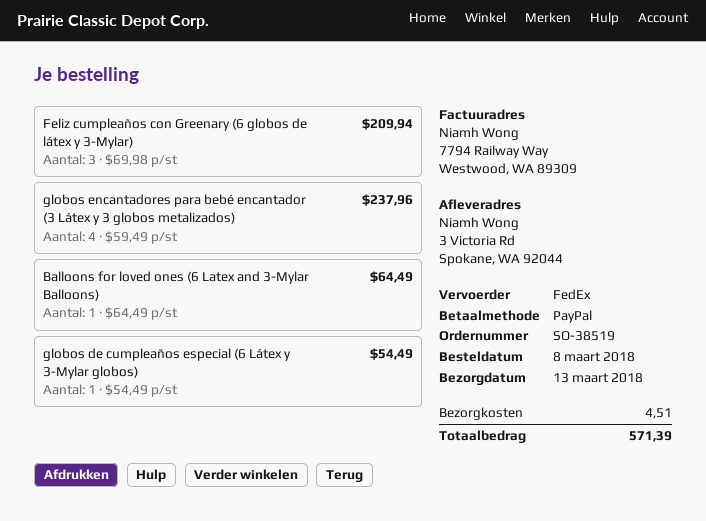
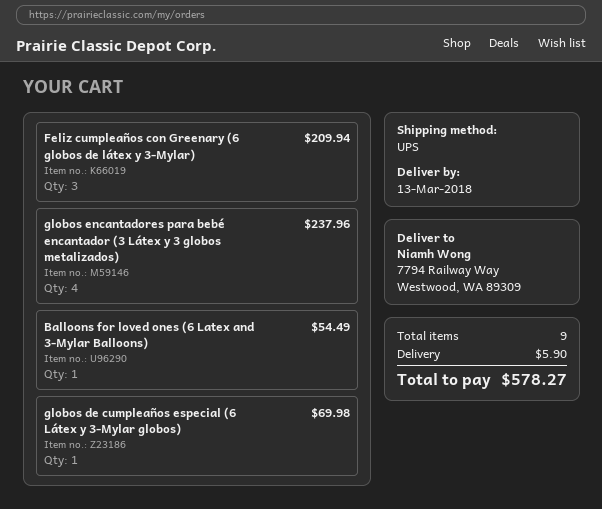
shipping method: FedEx -> UPS
ship to: 3 Victoria Rd, Spokane, WA 92044 -> 7794 Railway Way, Westwood, WA 89309
Balloons for loved ones (6 Latex and 3-Mylar Balloons): 1 for 64.49 -> 1 for 54.49
globos de cumpleaños especial (6 Látex y 3-Mylar globos): 1 for 54.49 -> 1 for 69.98
shipping: 4.51 -> 5.90
total: 571.39 -> 578.27

